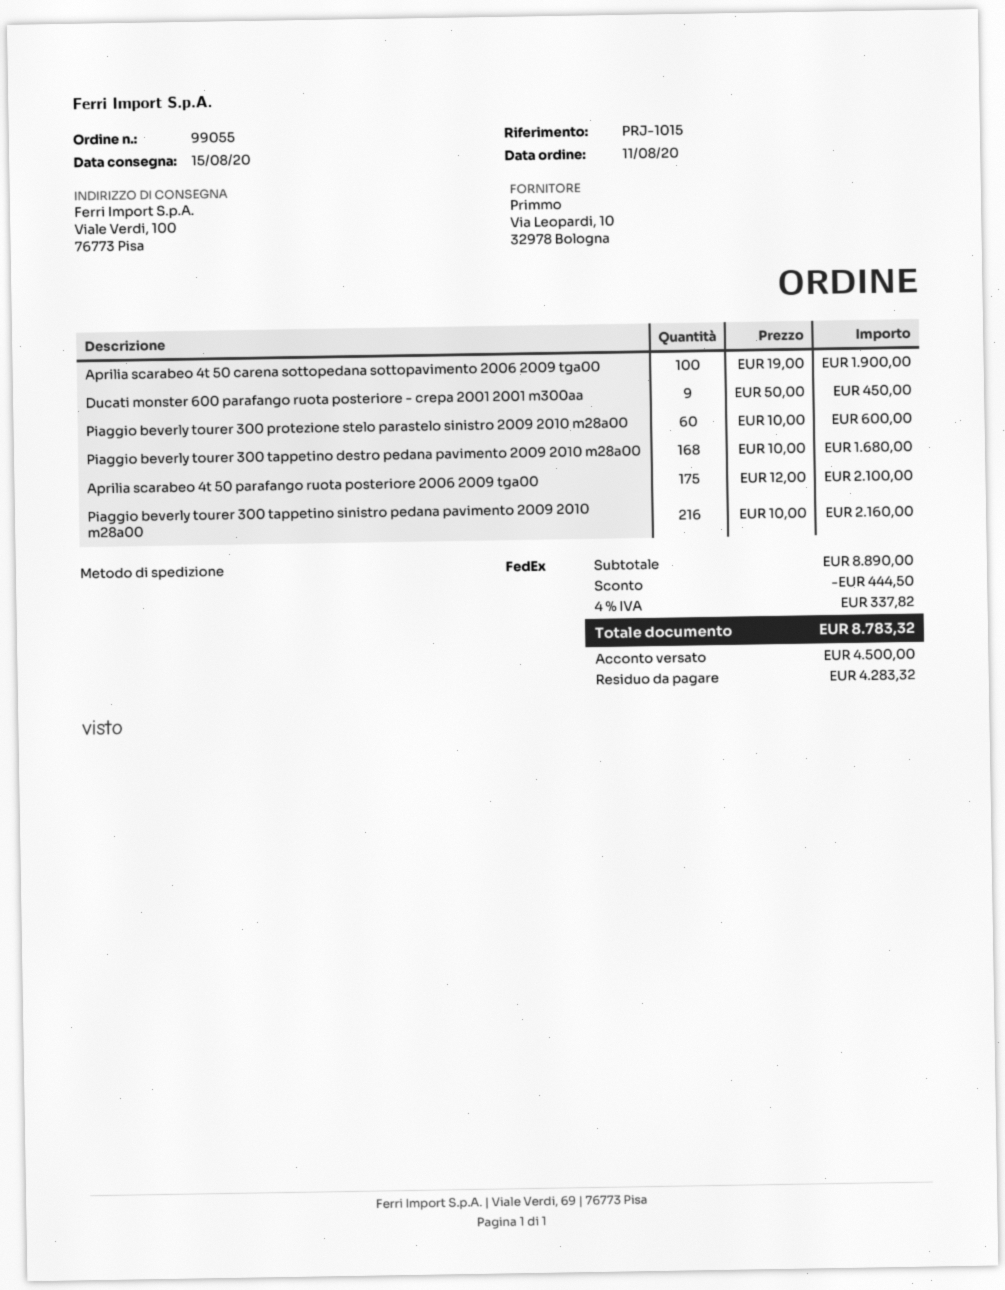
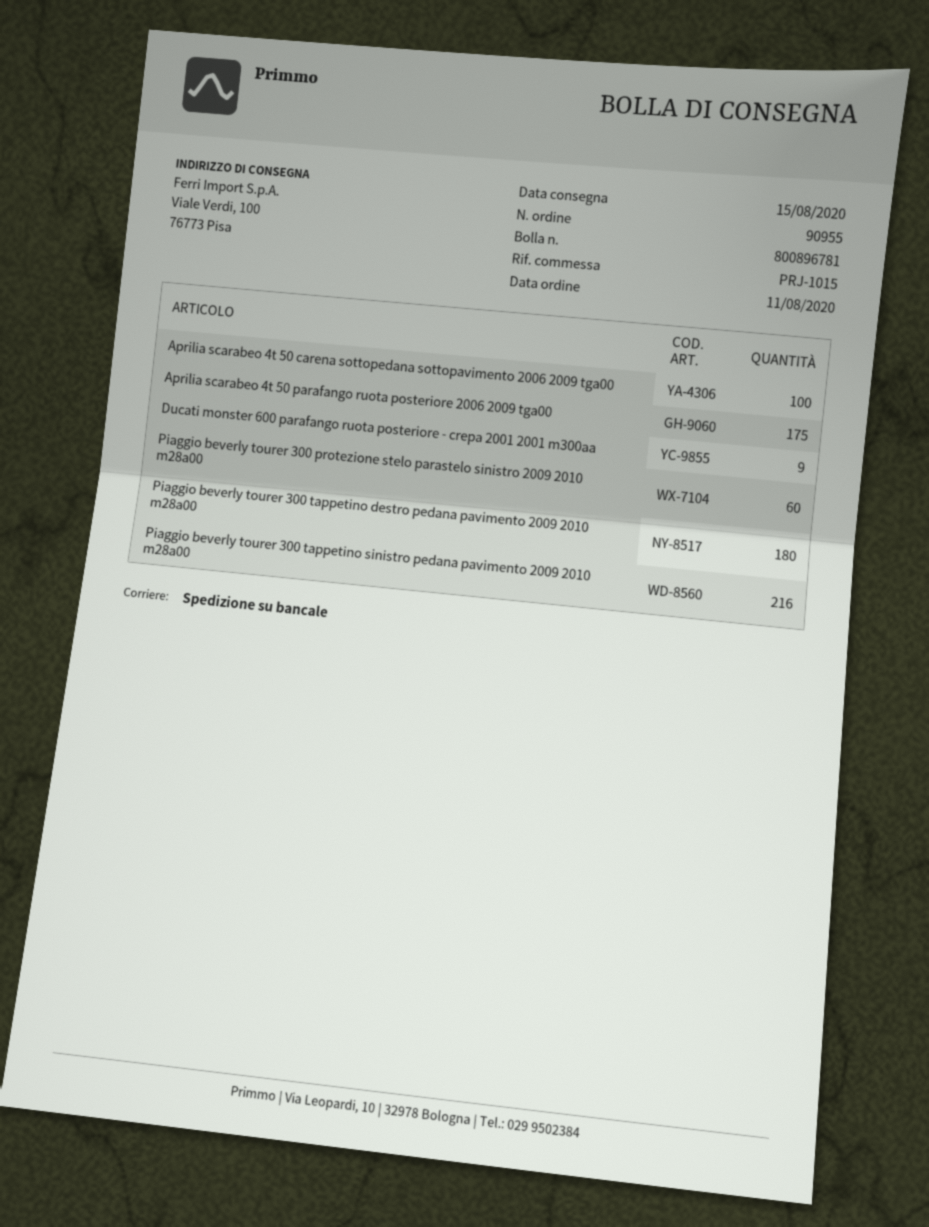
order number: 99055 -> 90955
shipping method: FedEx -> pallet freight
Piaggio beverly tourer 300 tappetino destro pedana pavimento 2009 2010 m28a00: 168 -> 180

